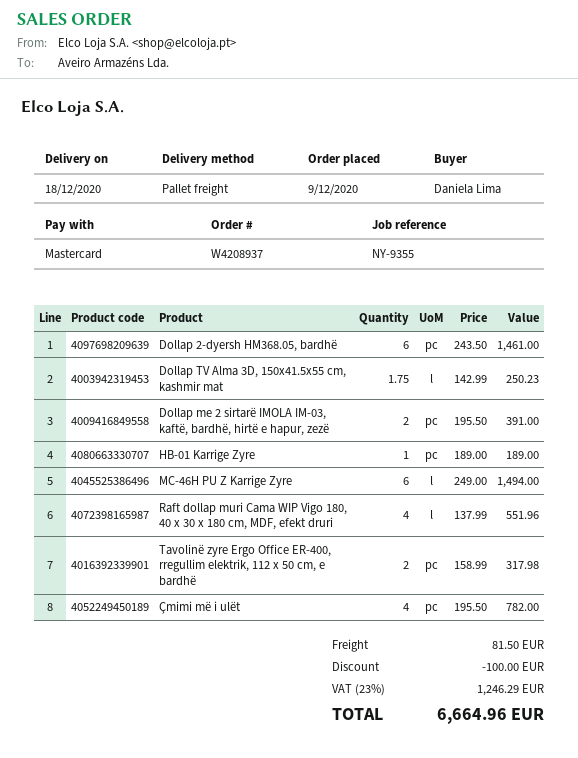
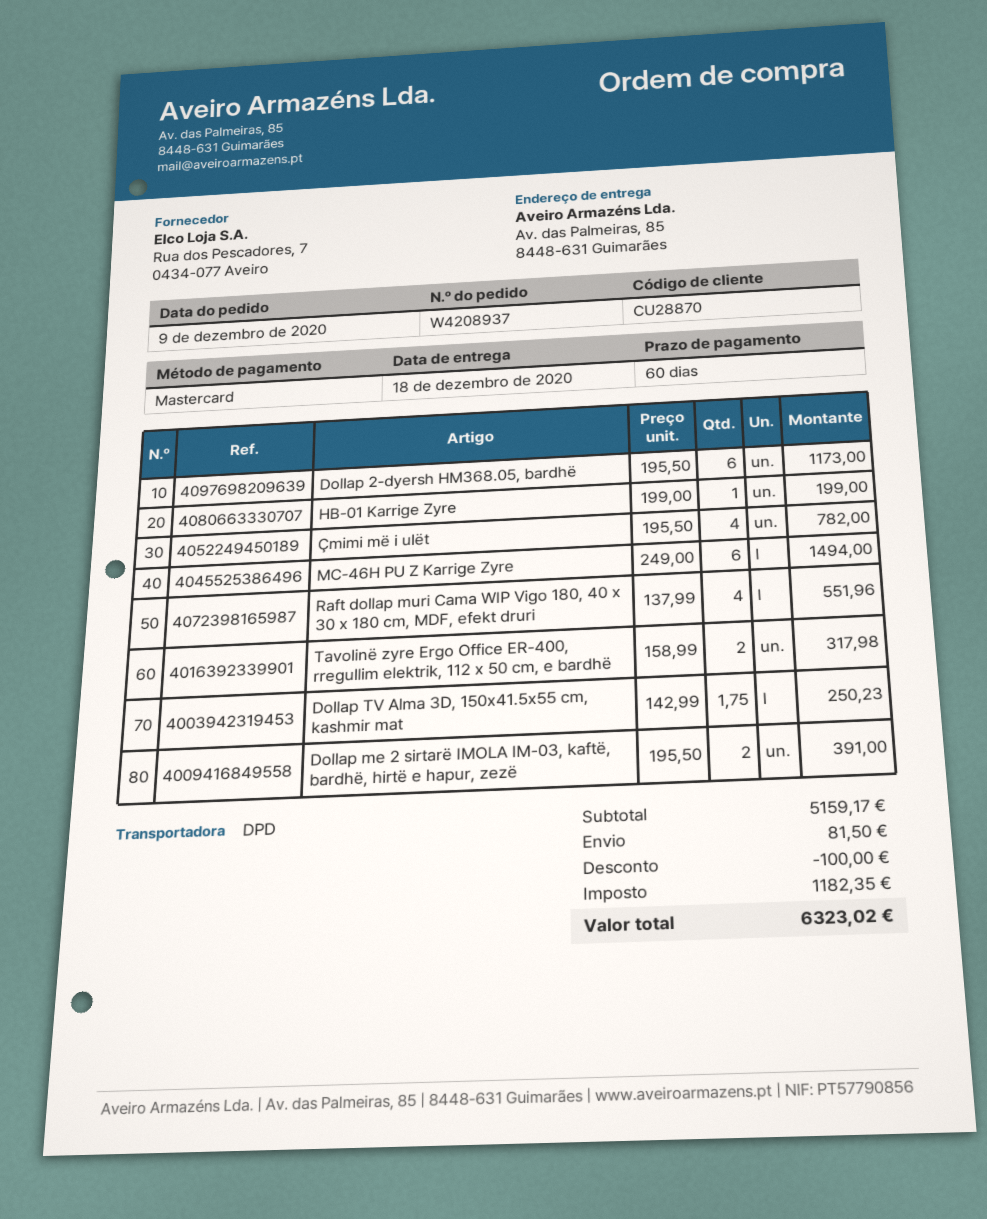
shipping method: pallet freight -> DPD
Dollap 2-dyersh HM368.05, bardhë: 6 x 243.50 = 1461.00 -> 6 x 195.50 = 1173.00
HB-01 Karrige Zyre: 1 x 189.00 = 189.00 -> 1 x 199.00 = 199.00
tax: 1246.29 -> 1182.35
total: 6664.96 -> 6323.02

